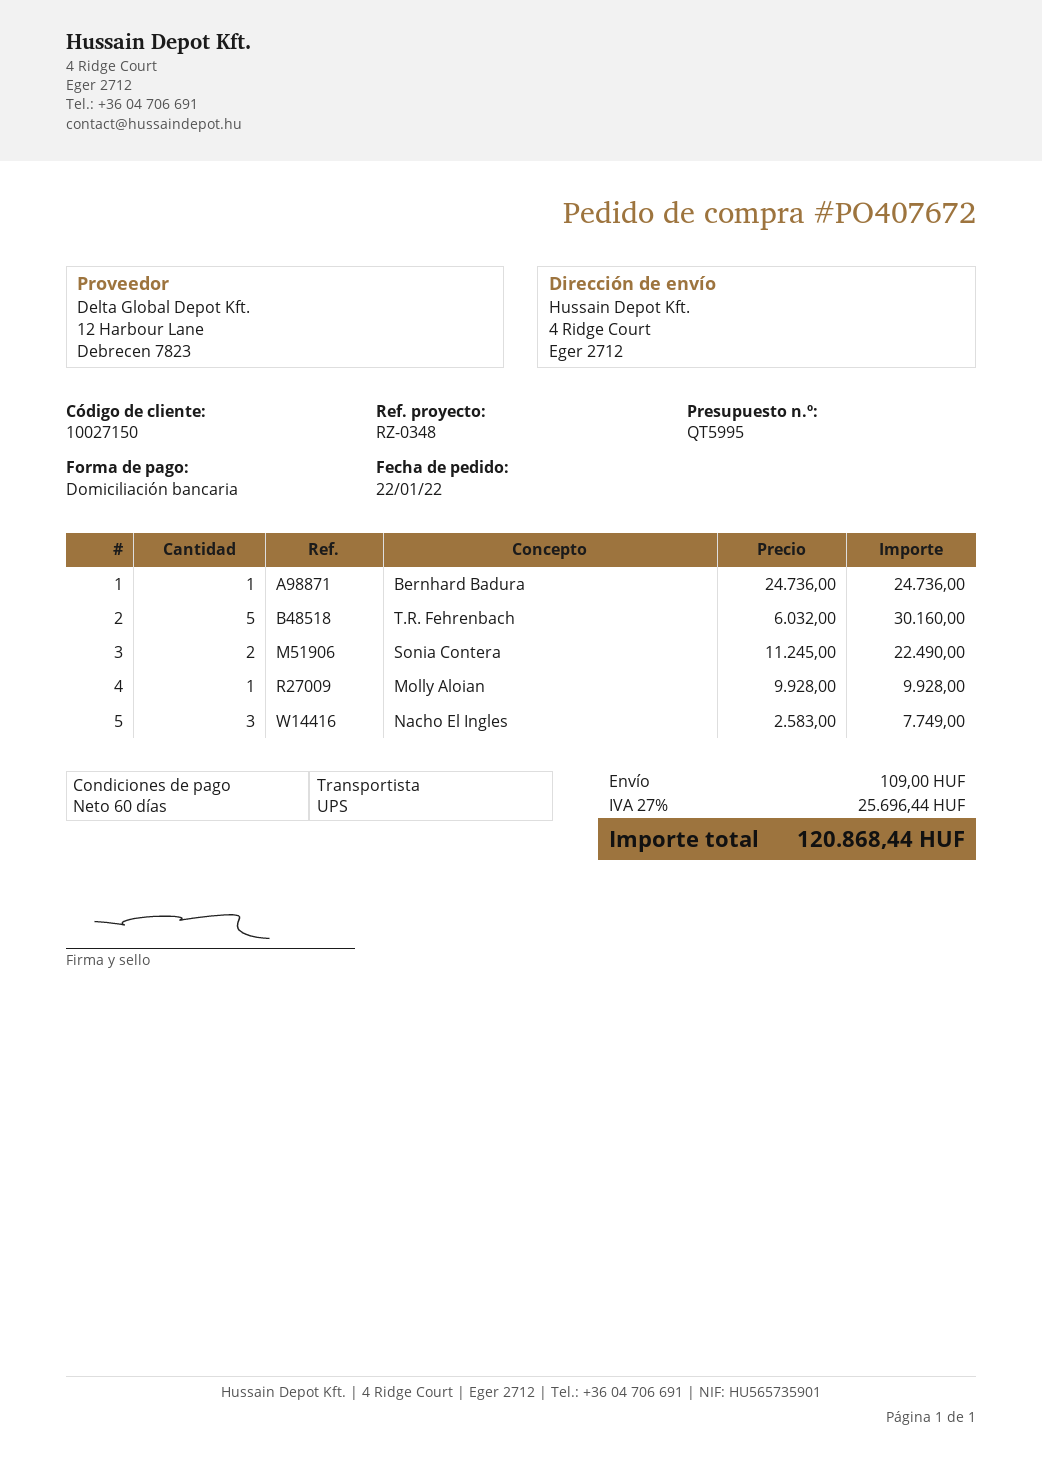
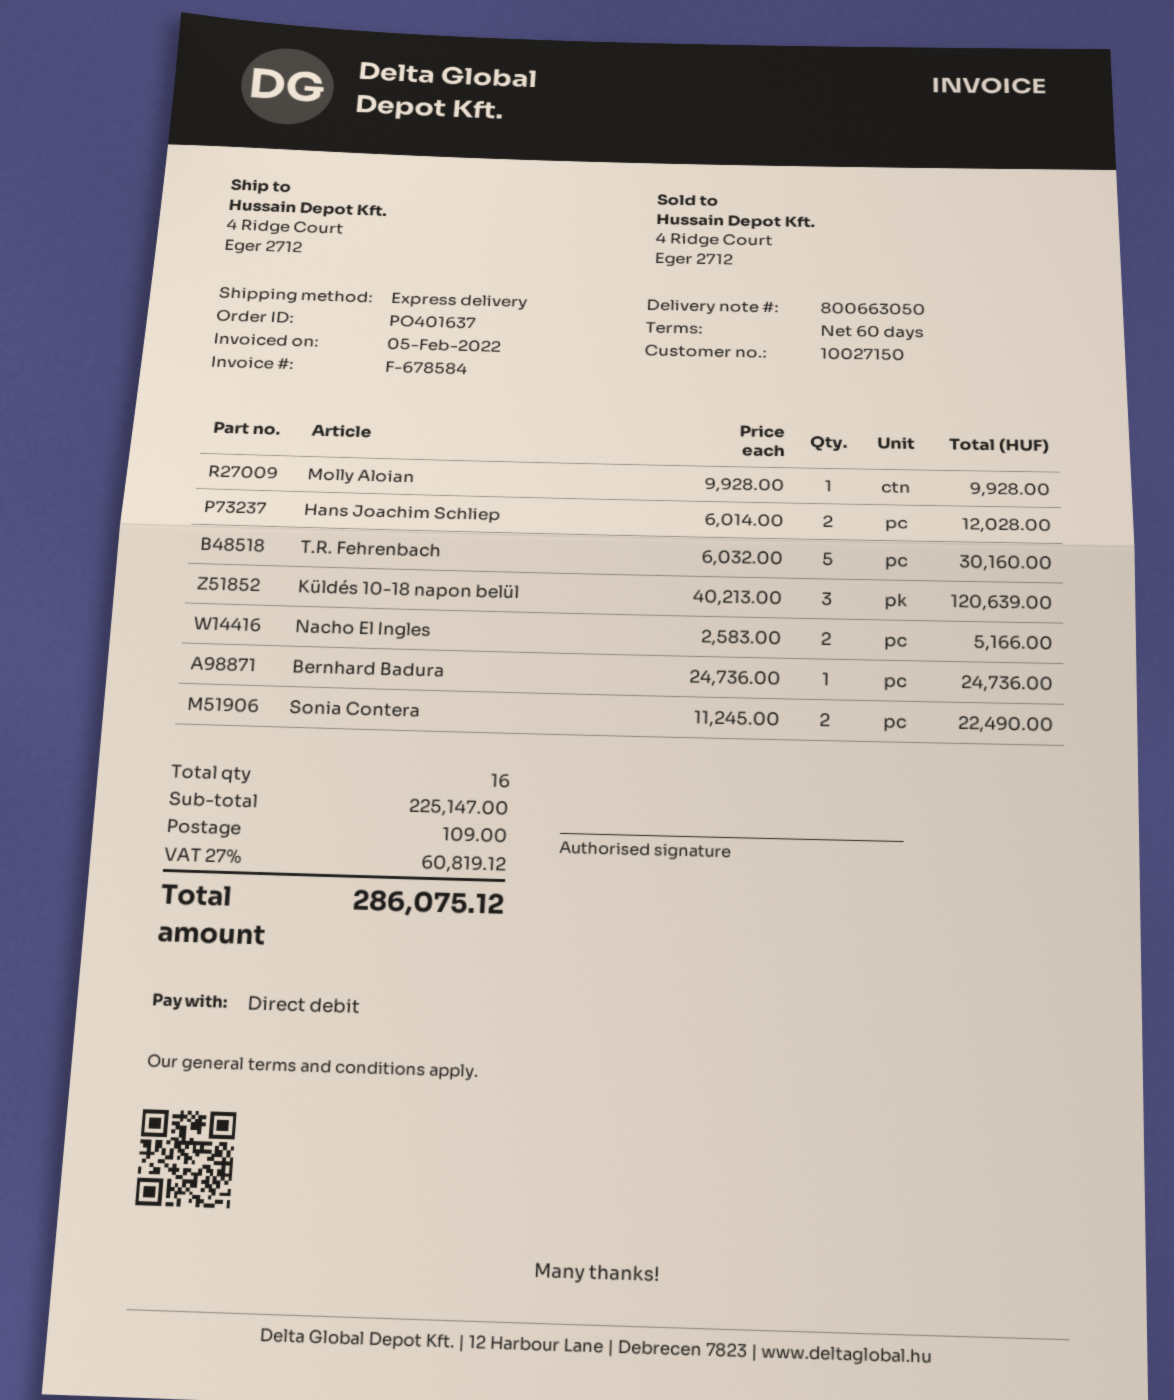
order number: PO407672 -> PO401637
shipping method: UPS -> express
Nacho El Ingles: 3 x 2583.00 = 7749.00 -> 2 x 2583.00 = 5166.00
Hans Joachim Schliep: none -> 2 x 6014.00 = 12028.00
Küldés 10-18 napon belül: none -> 3 x 40213.00 = 120639.00
tax: 27% = 25696.44 -> 27% = 60819.12
total: 120868.44 -> 286075.12

